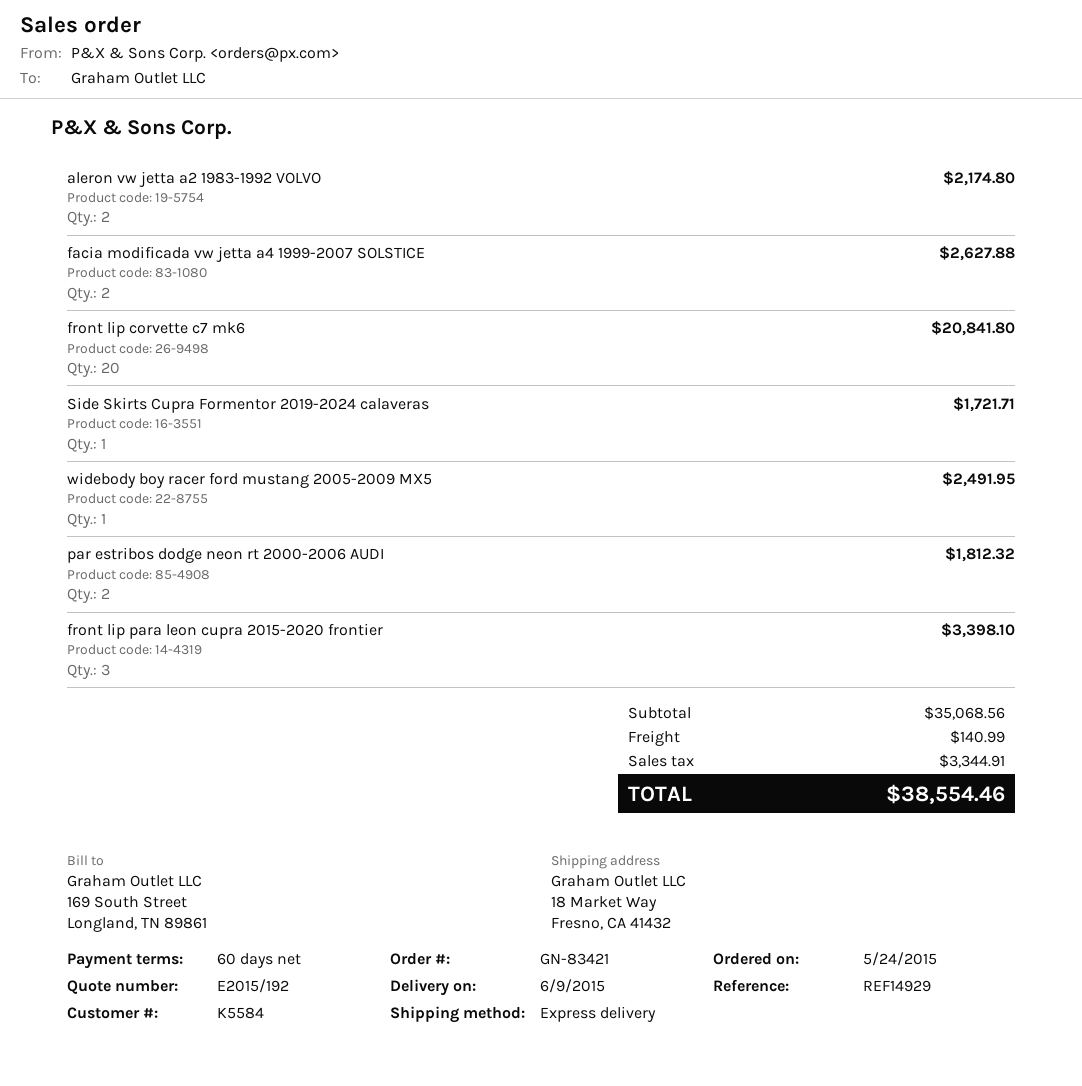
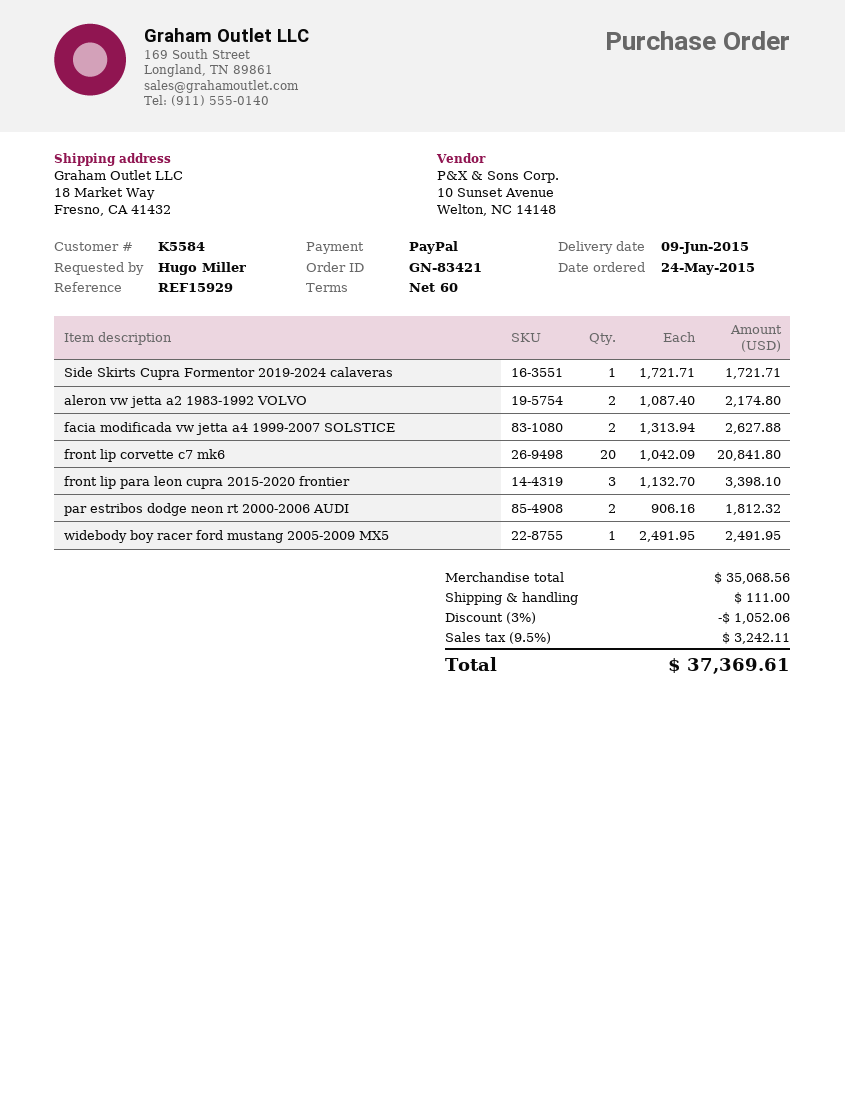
reference: REF14929 -> REF15929
discount: none -> 3% = 1052.06
shipping: 140.99 -> 111.00
tax: 3344.91 -> 3242.11
total: 38554.46 -> 37369.61

